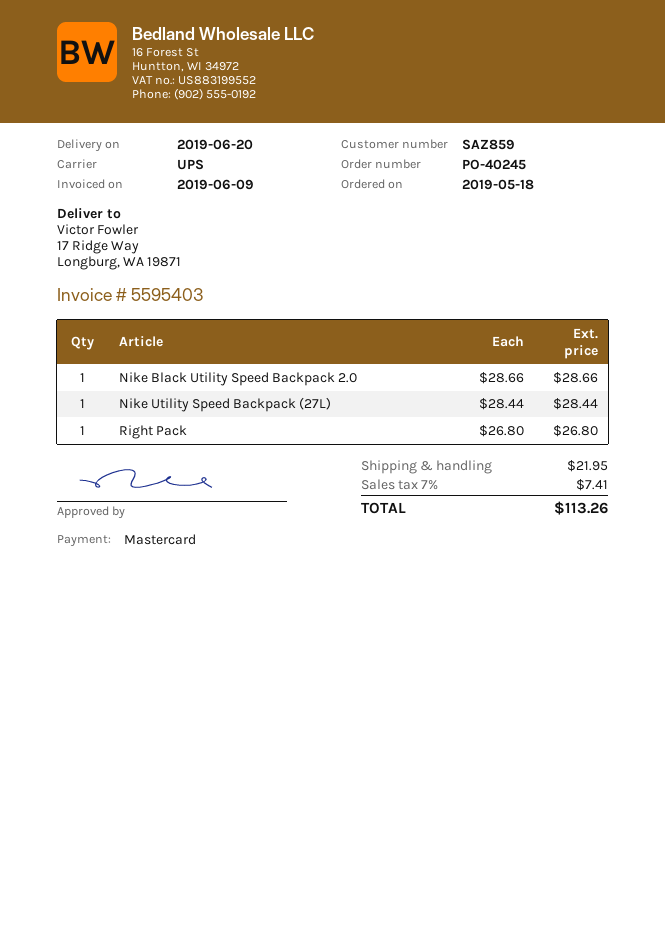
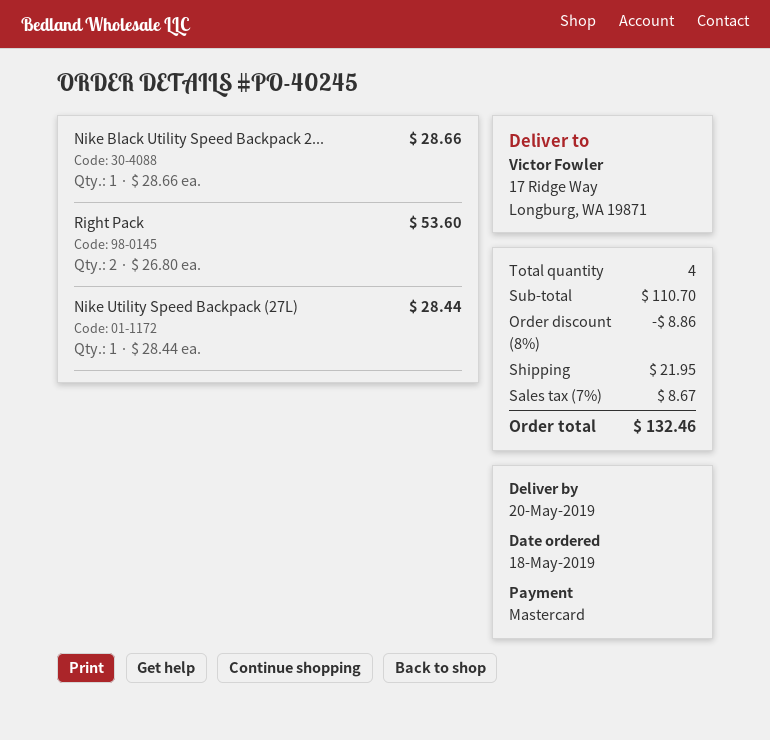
delivery date: 2019-06-20 -> 2019-05-20
Right Pack: 1 x 26.80 = 26.80 -> 2 x 26.80 = 53.60
discount: none -> 8% = 8.86
tax: 7% = 7.41 -> 7% = 8.67
total: 113.26 -> 132.46

